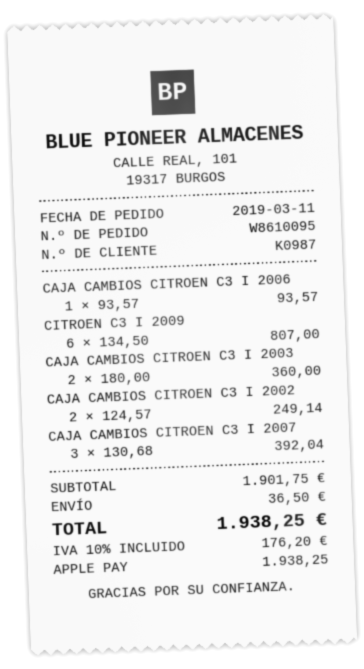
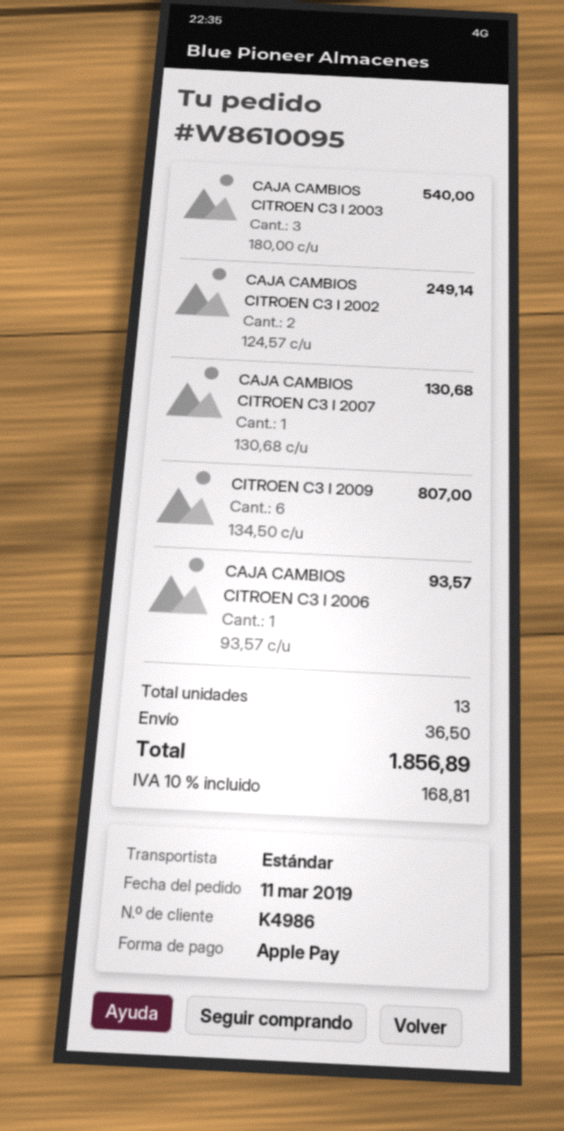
customer number: K0987 -> K4986
CAJA CAMBIOS CITROEN C3 I 2003: 2 x 180.00 = 360.00 -> 3 x 180.00 = 540.00
CAJA CAMBIOS CITROEN C3 I 2007: 3 x 130.68 = 392.04 -> 1 x 130.68 = 130.68
tax: 10% = 176.20 -> 10% = 168.81
total: 1938.25 -> 1856.89

